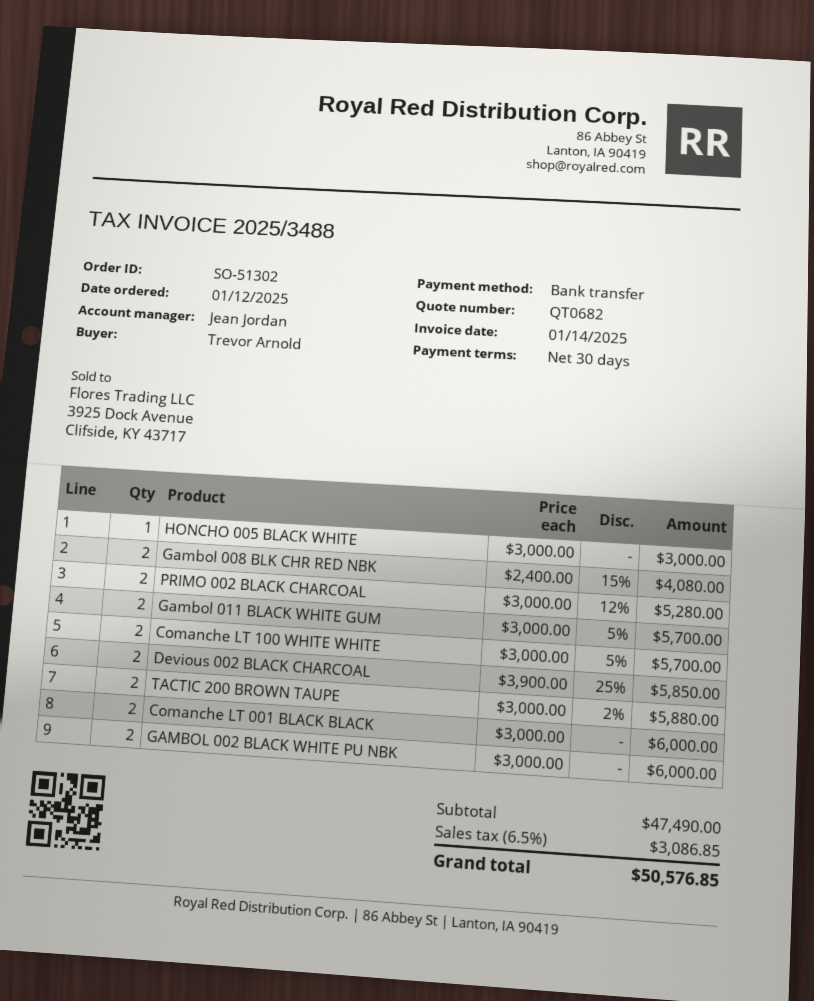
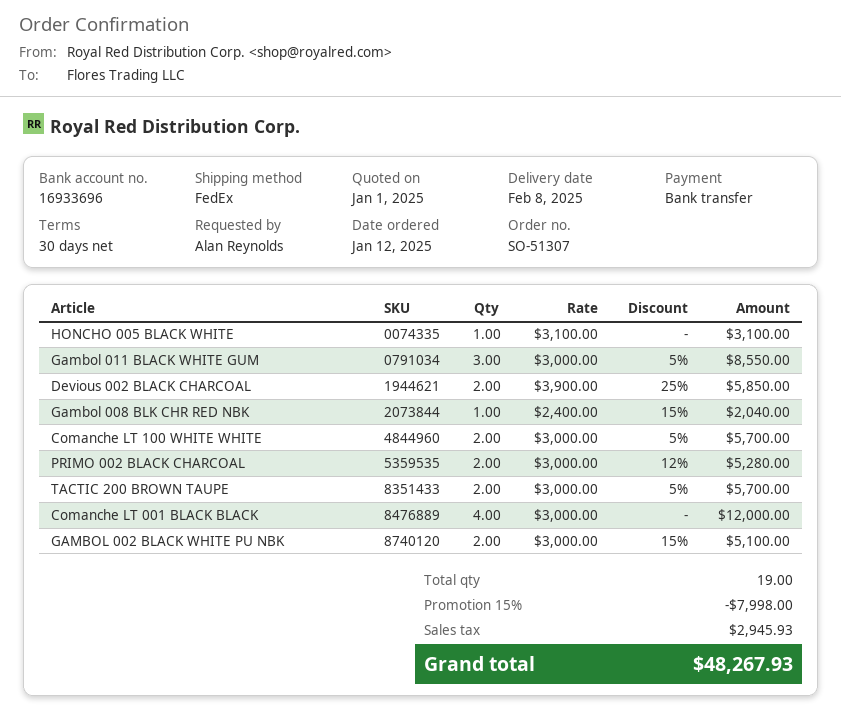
order number: SO-51302 -> SO-51307
ordered by: Trevor Arnold -> Alan Reynolds
HONCHO 005 BLACK WHITE: 1 x 3000.00 = 3000.00 -> 1 x 3100.00 = 3100.00
Gambol 008 BLK CHR RED NBK: 2 x 2400.00 - 15% = 4080.00 -> 1 x 2400.00 - 15% = 2040.00
Gambol 011 BLACK WHITE GUM: 2 x 3000.00 - 5% = 5700.00 -> 3 x 3000.00 - 5% = 8550.00
TACTIC 200 BROWN TAUPE: 2 x 3000.00 - 2% = 5880.00 -> 2 x 3000.00 - 5% = 5700.00
Comanche LT 001 BLACK BLACK: 2 x 3000.00 = 6000.00 -> 4 x 3000.00 = 12000.00
GAMBOL 002 BLACK WHITE PU NBK: 2 x 3000.00 = 6000.00 -> 2 x 3000.00 - 15% = 5100.00
discount: none -> 15% = 7998.00
tax: 3086.85 -> 2945.93
total: 50576.85 -> 48267.93

